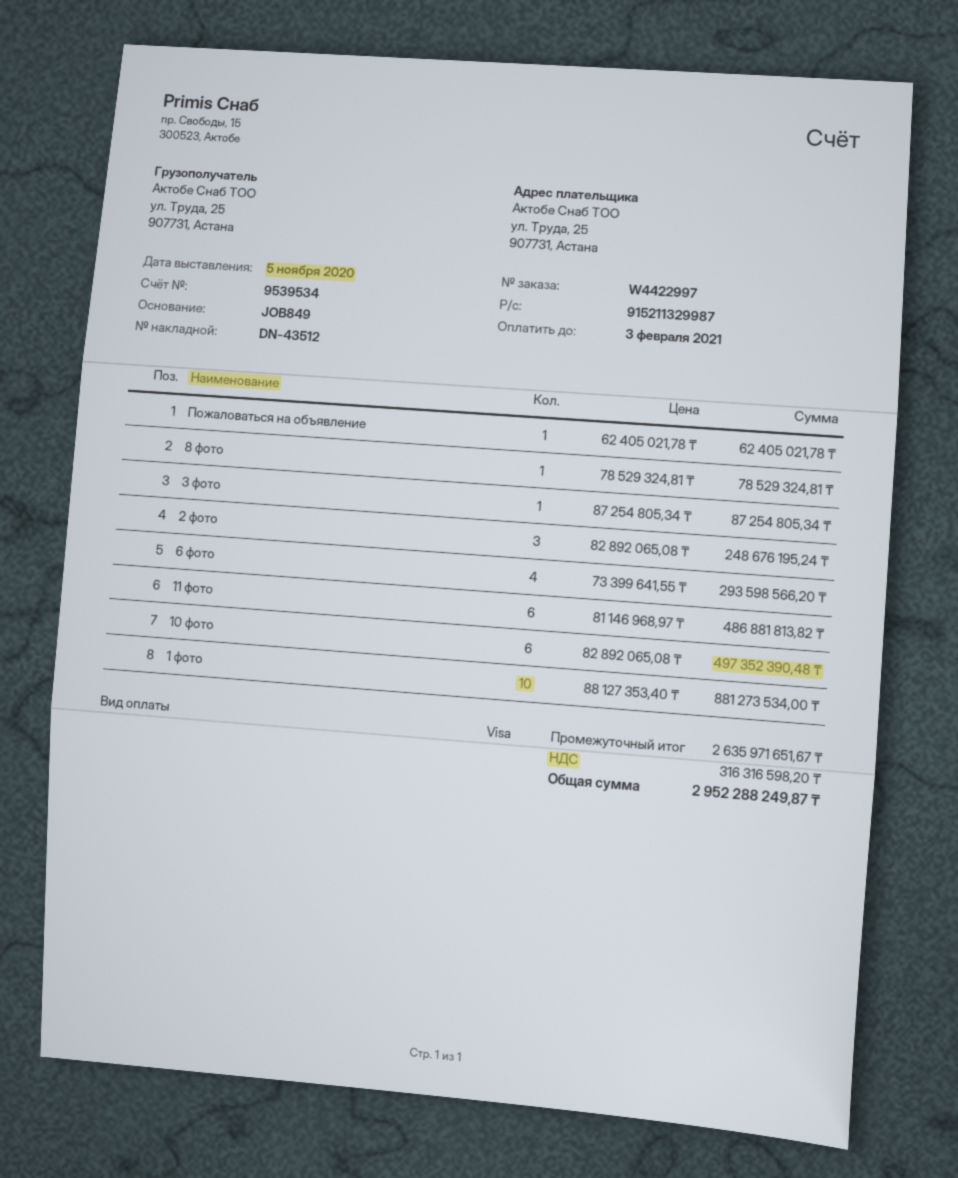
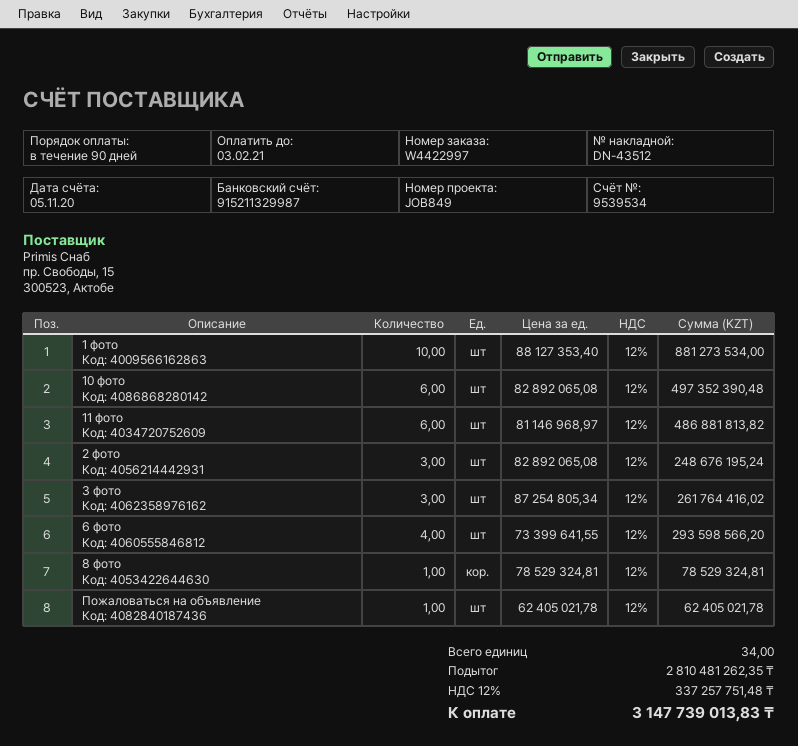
3 фото: 1 x 87254805.34 = 87254805.34 -> 3 x 87254805.34 = 261764416.02
subtotal: 2635971651.67 -> 2810481262.35
tax: 316316598.20 -> 337257751.48
total: 2952288249.87 -> 3147739013.83

